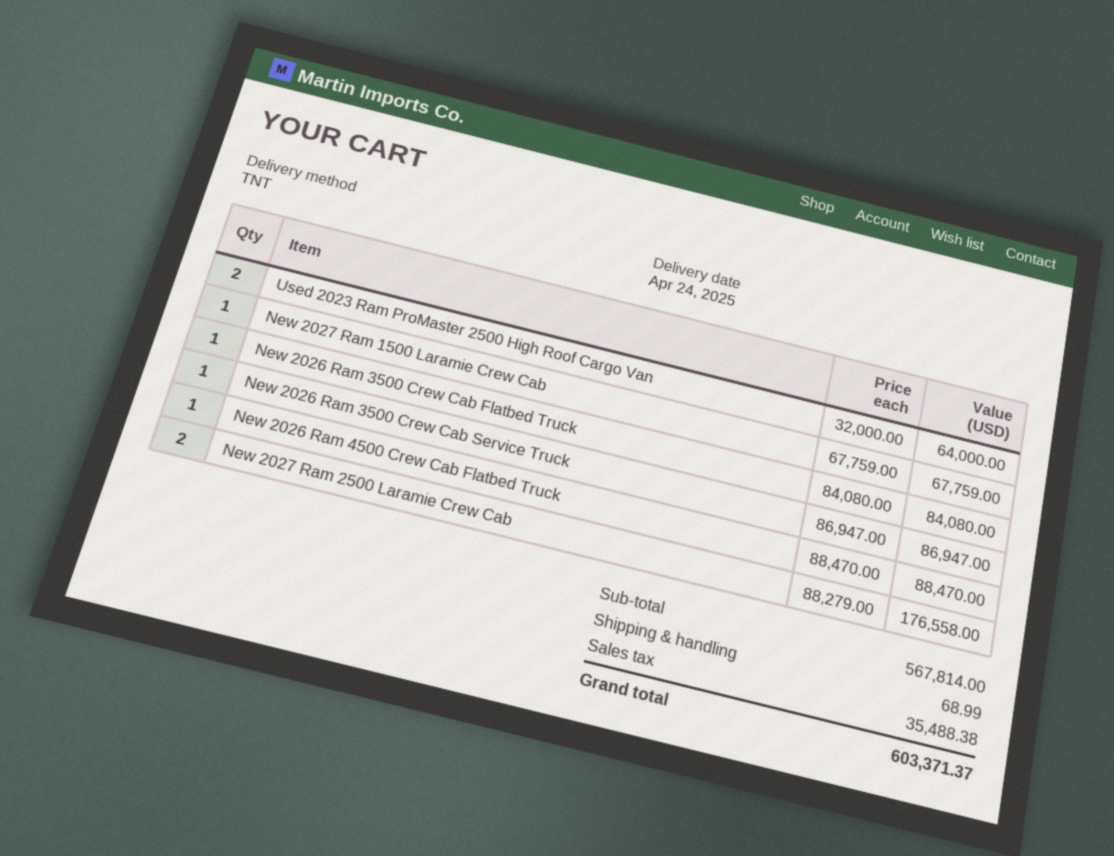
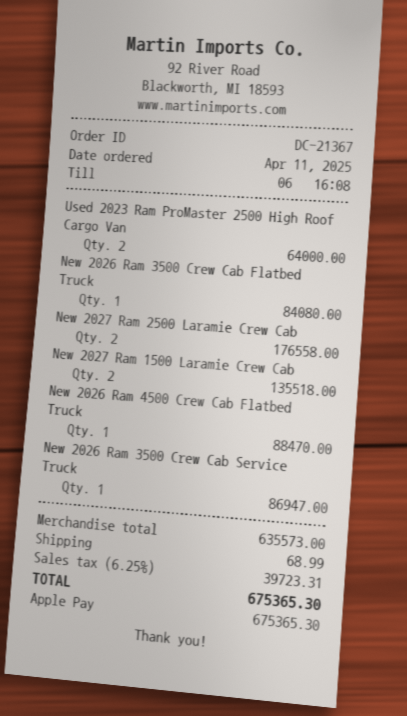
New 2027 Ram 1500 Laramie Crew Cab: 1 for 67759.00 -> 2 for 135518.00
subtotal: 567814.00 -> 635573.00
tax: 35488.38 -> 39723.31
total: 603371.37 -> 675365.30

